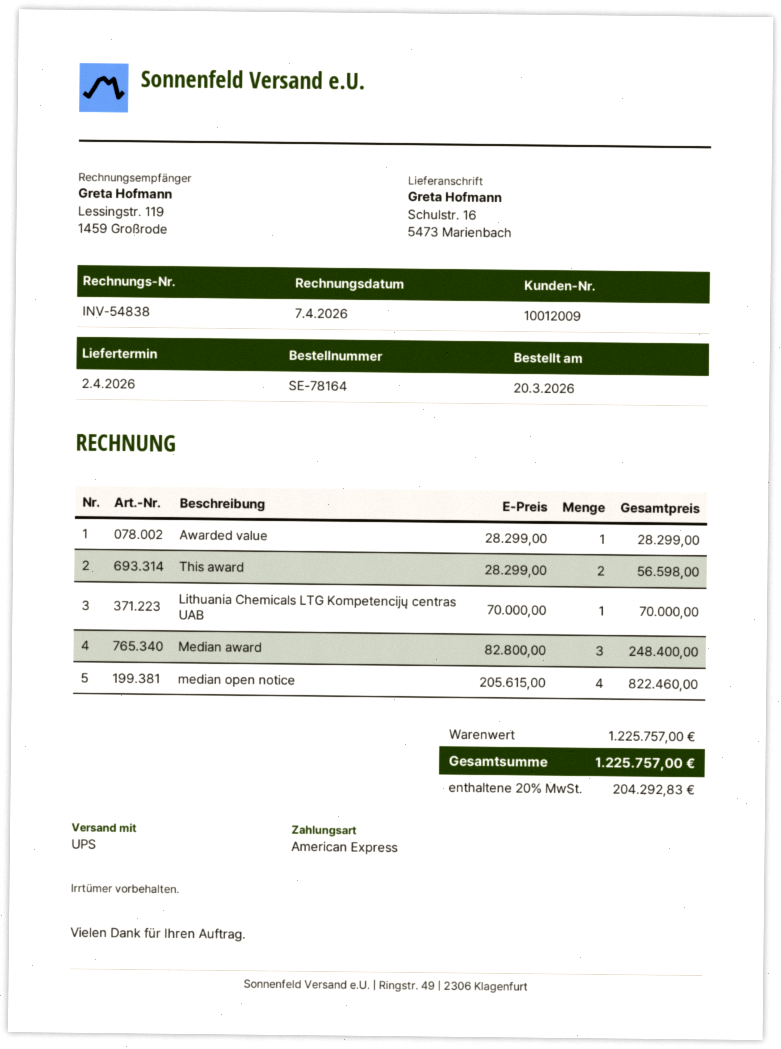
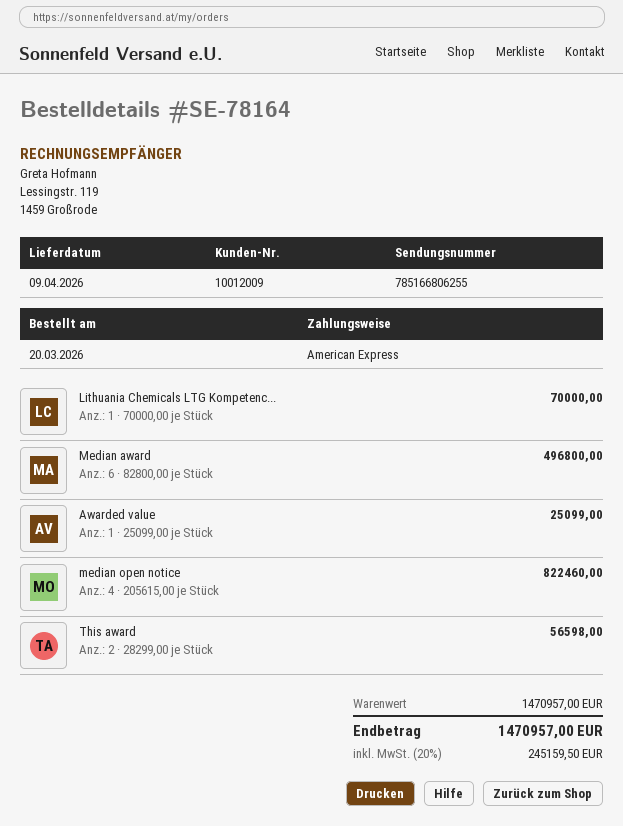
delivery date: 2026-04-02 -> 2026-04-09
Awarded value: 1 x 28299.00 = 28299.00 -> 1 x 25099.00 = 25099.00
Median award: 3 x 82800.00 = 248400.00 -> 6 x 82800.00 = 496800.00
subtotal: 1225757.00 -> 1470957.00
tax: 20% = 204292.83 -> 20% = 245159.50
total: 1225757.00 -> 1470957.00

